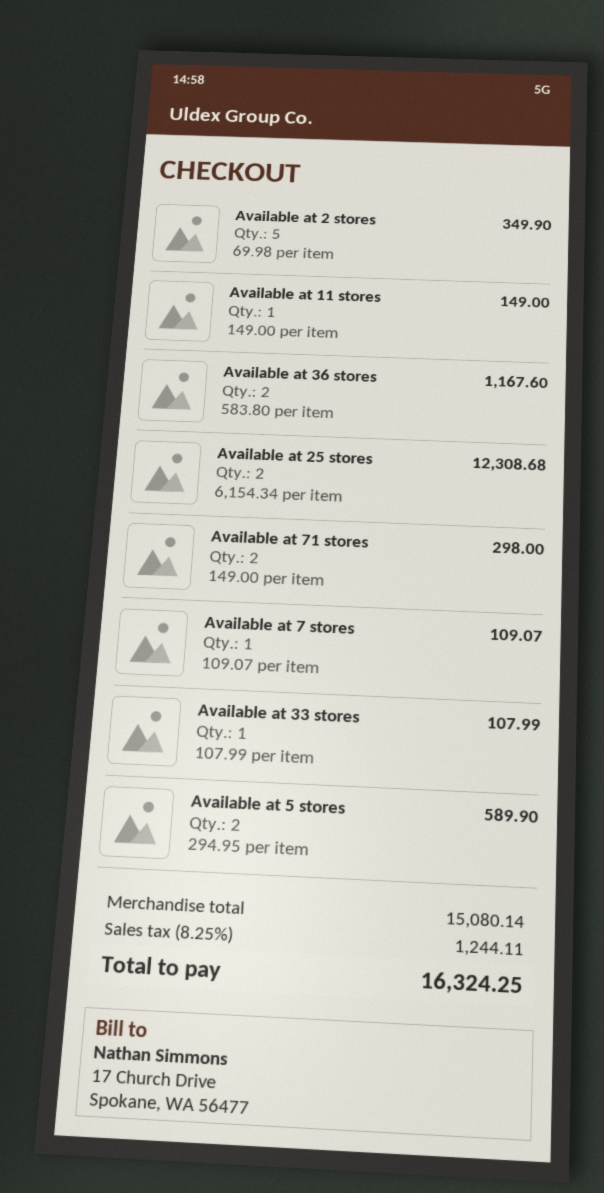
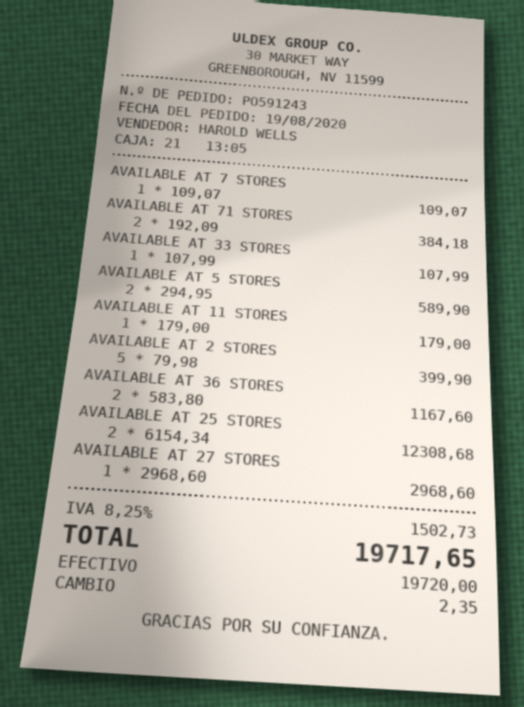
Available at 2 stores: 5 x 69.98 = 349.90 -> 5 x 79.98 = 399.90
Available at 11 stores: 1 x 149.00 = 149.00 -> 1 x 179.00 = 179.00
Available at 71 stores: 2 x 149.00 = 298.00 -> 2 x 192.09 = 384.18
AVAILABLE AT 27 STORES: none -> 1 x 2968.60 = 2968.60
tax: 8.25% = 1244.11 -> 8.25% = 1502.73
total: 16324.25 -> 19717.65

